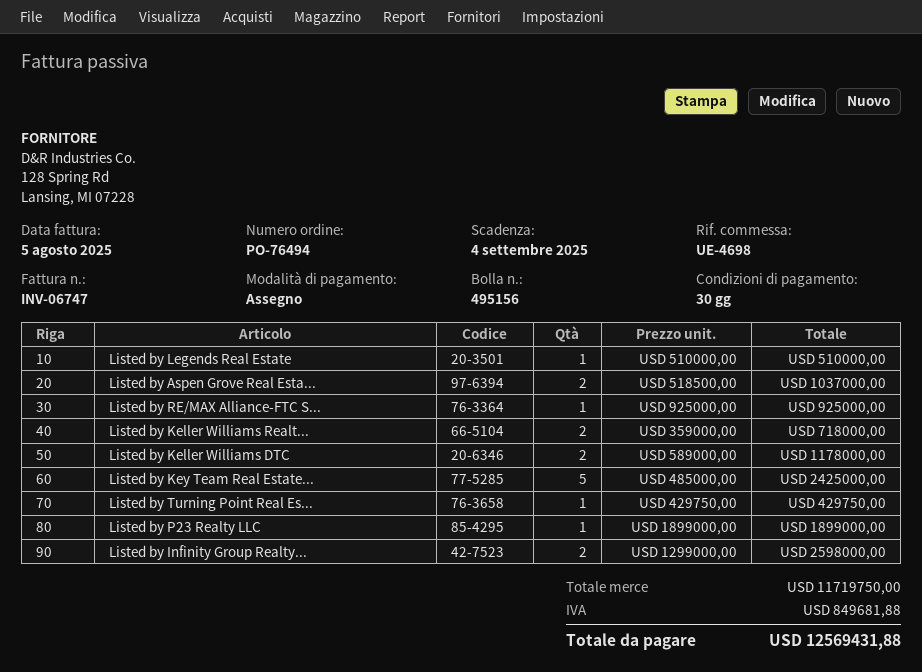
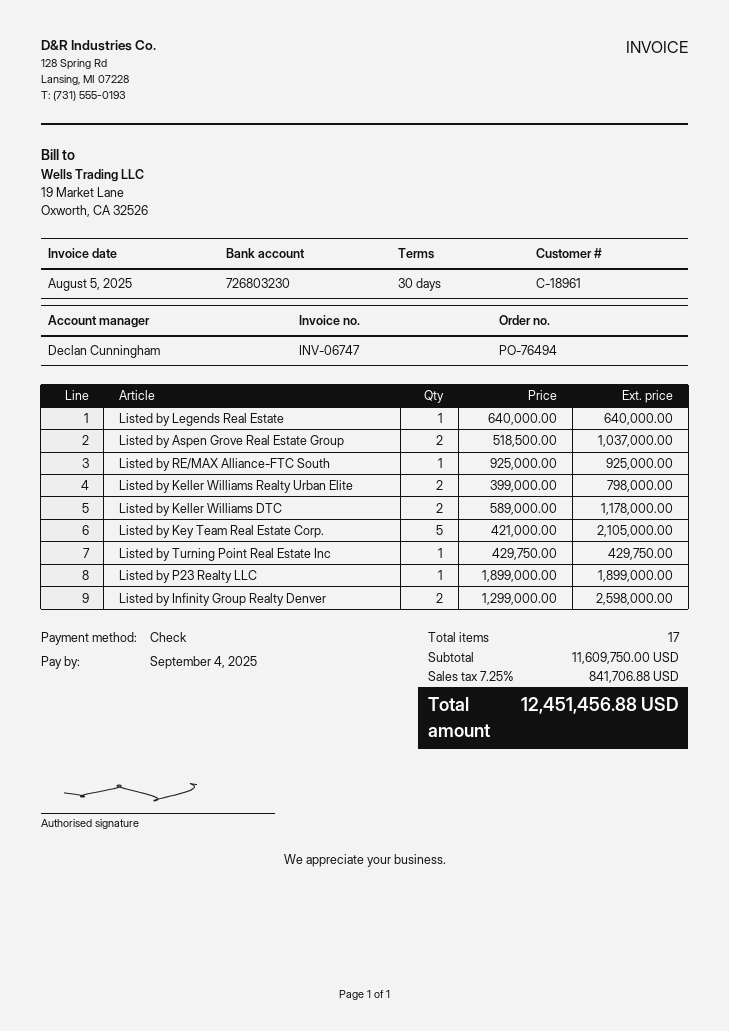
Listed by Legends Real Estate: 1 x 510000.00 = 510000.00 -> 1 x 640000.00 = 640000.00
Listed by Keller Williams Realt...: 2 x 359000.00 = 718000.00 -> 2 x 399000.00 = 798000.00
Listed by Key Team Real Estate...: 5 x 485000.00 = 2425000.00 -> 5 x 421000.00 = 2105000.00
subtotal: 11719750.00 -> 11609750.00
tax: 849681.88 -> 841706.88
total: 12569431.88 -> 12451456.88

